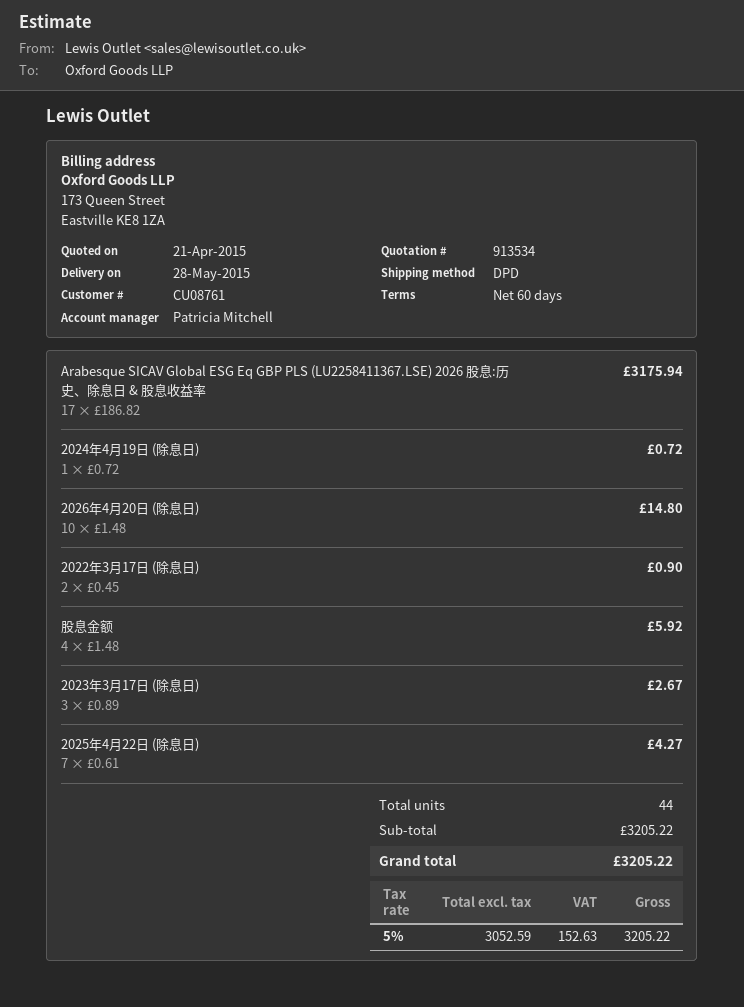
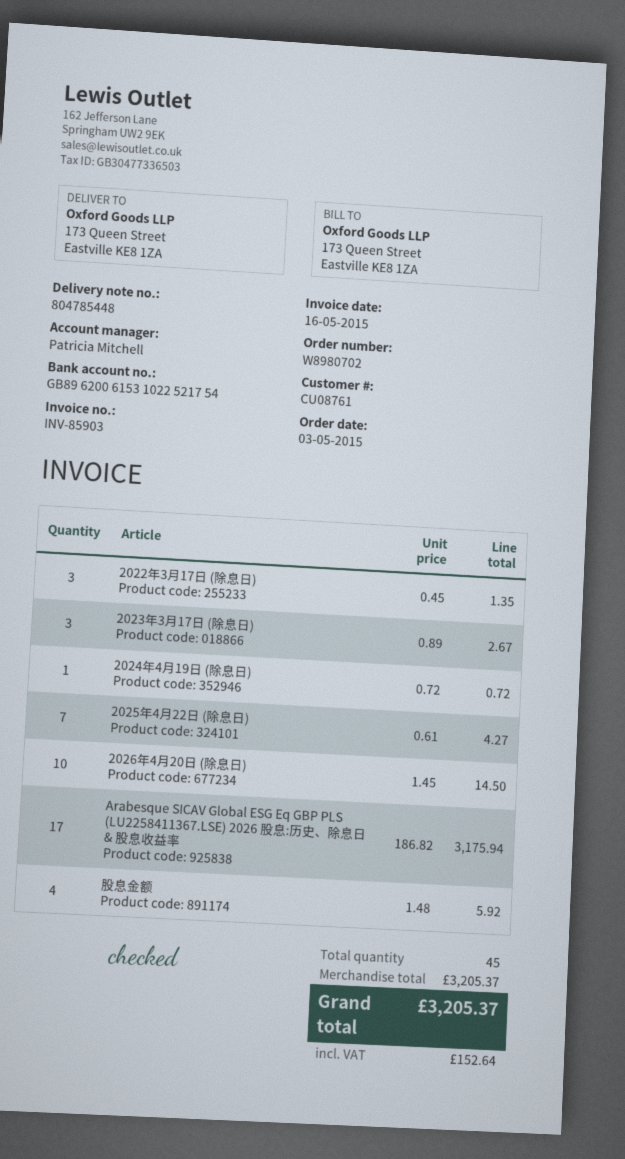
2026年4月20日 (除息日): 10 x 1.48 = 14.80 -> 10 x 1.45 = 14.50
2022年3月17日 (除息日): 2 x 0.45 = 0.90 -> 3 x 0.45 = 1.35
total quantity: 44 -> 45
subtotal: 3205.22 -> 3205.37
tax: 152.63 -> 152.64
total: 3205.22 -> 3205.37

